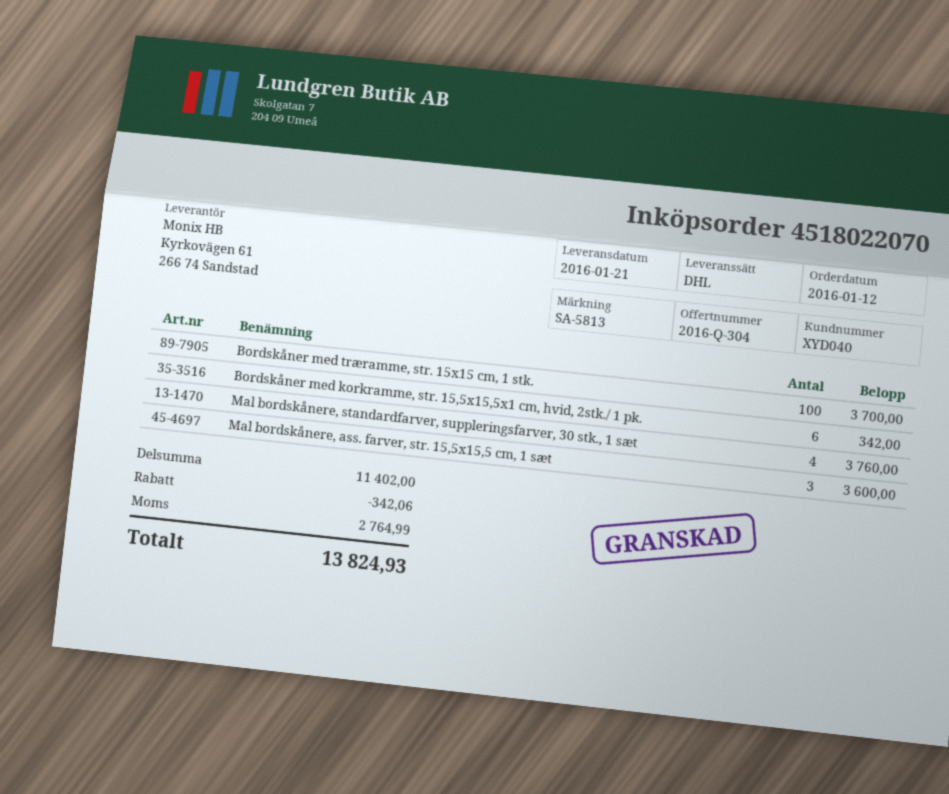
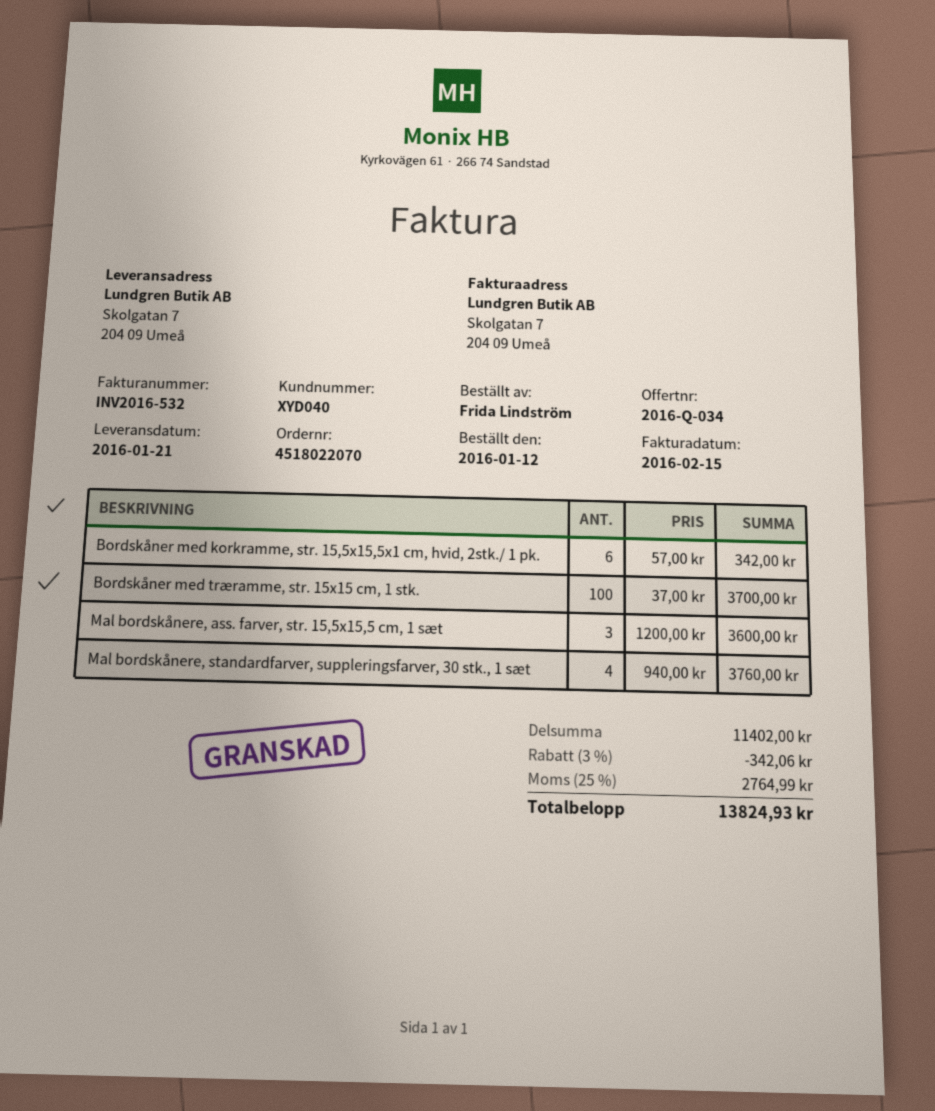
quote number: 2016-Q-304 -> 2016-Q-034

